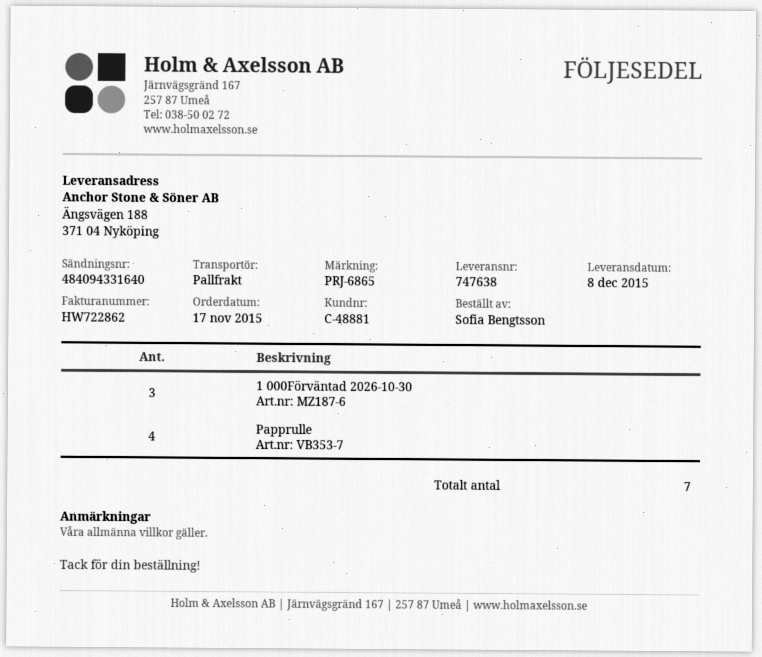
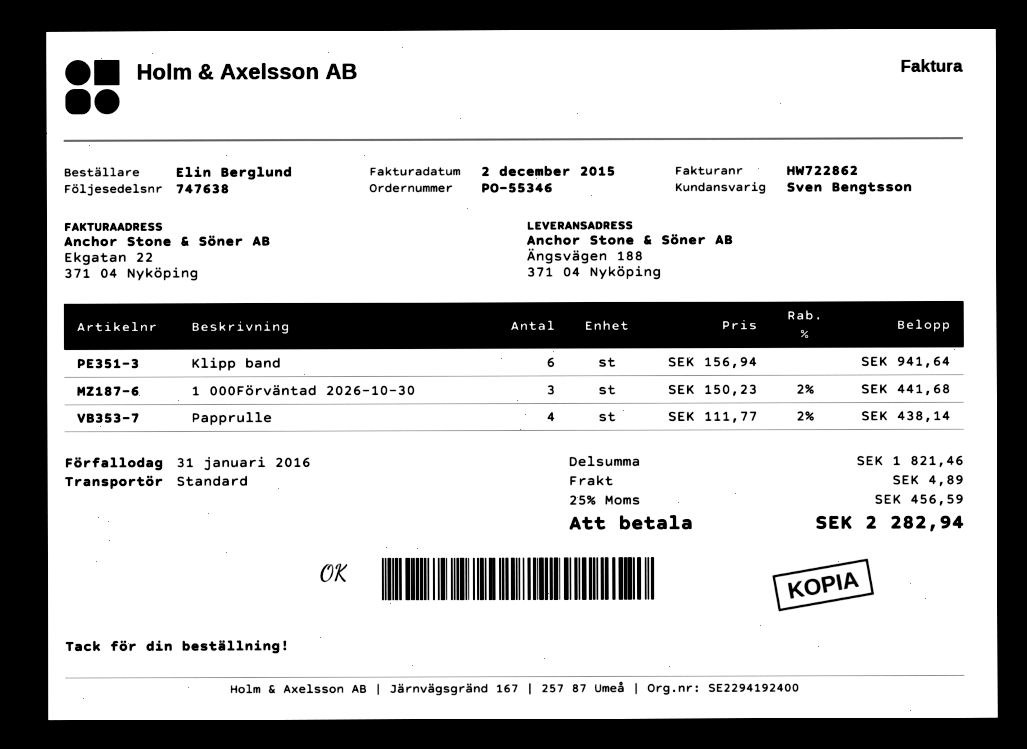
ordered by: Sofia Bengtsson -> Elin Berglund
shipping method: pallet freight -> standard
Klipp band: none -> 6

